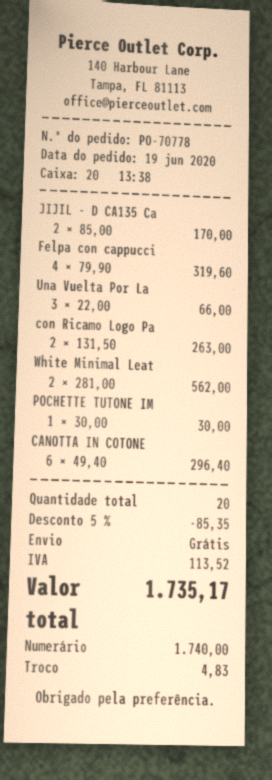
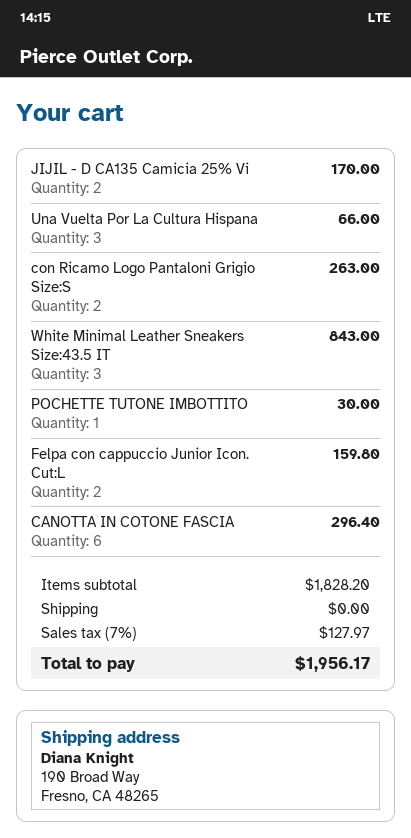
Felpa con cappucci: 4 for 319.60 -> 2 for 159.80
White Minimal Leat: 2 for 562.00 -> 3 for 843.00
discount: 5% = 85.35 -> none
tax: 113.52 -> 127.97
total: 1735.17 -> 1956.17

